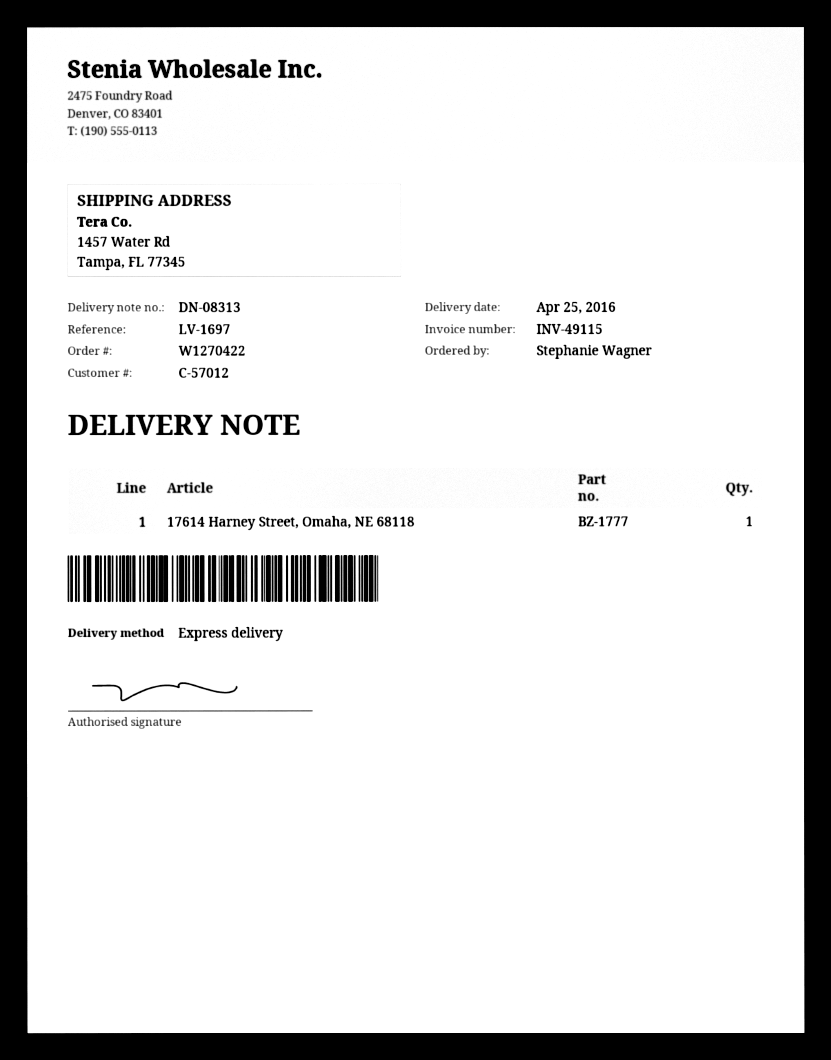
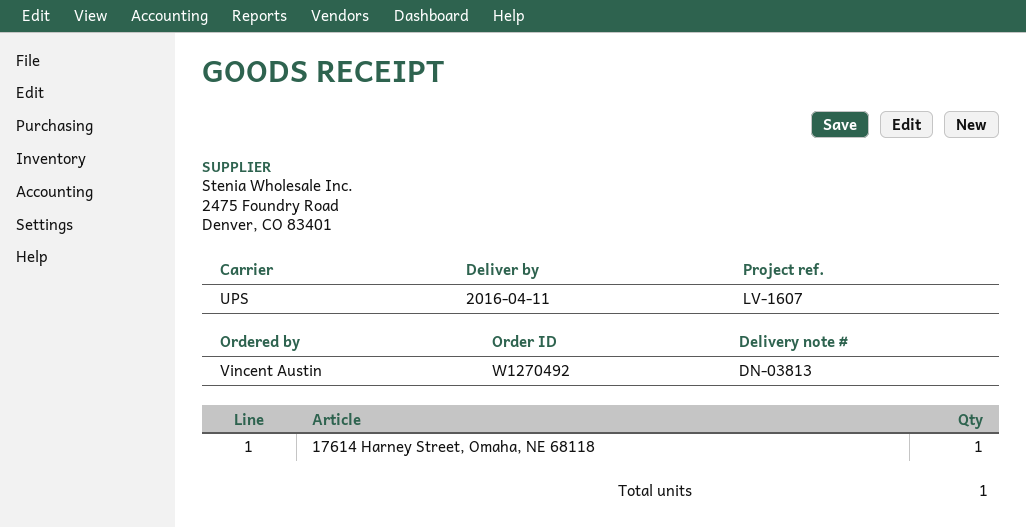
order number: W1270422 -> W1270492
delivery note number: DN-08313 -> DN-03813
delivery date: 2016-04-25 -> 2016-04-11
reference: LV-1697 -> LV-1607
ordered by: Stephanie Wagner -> Vincent Austin
shipping method: express -> UPS

